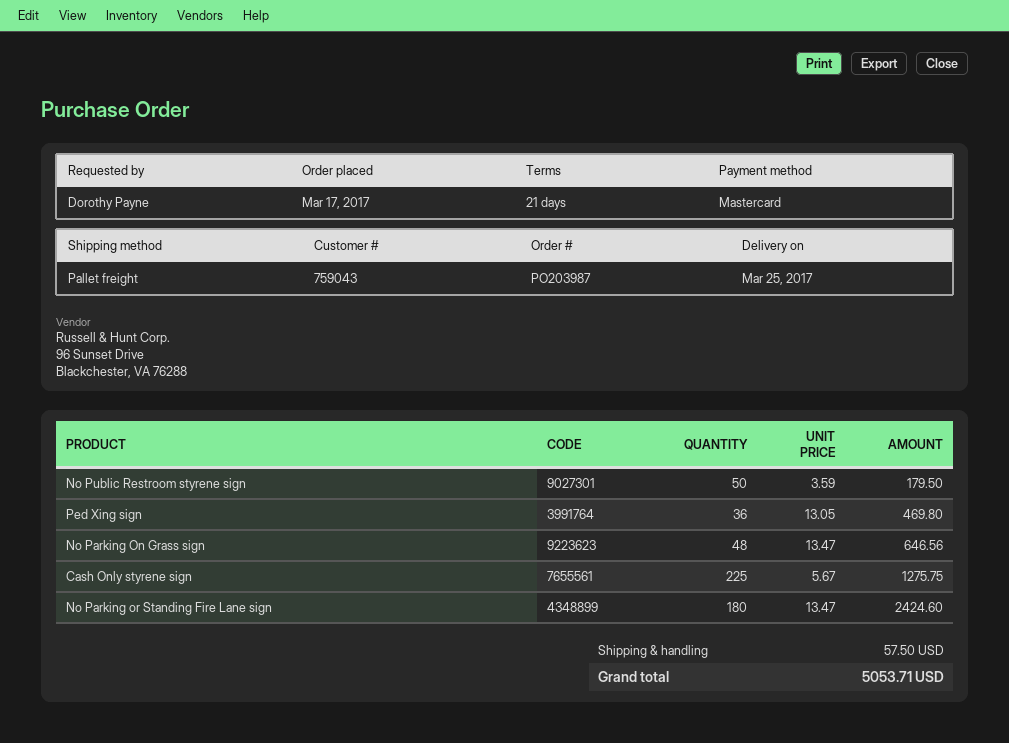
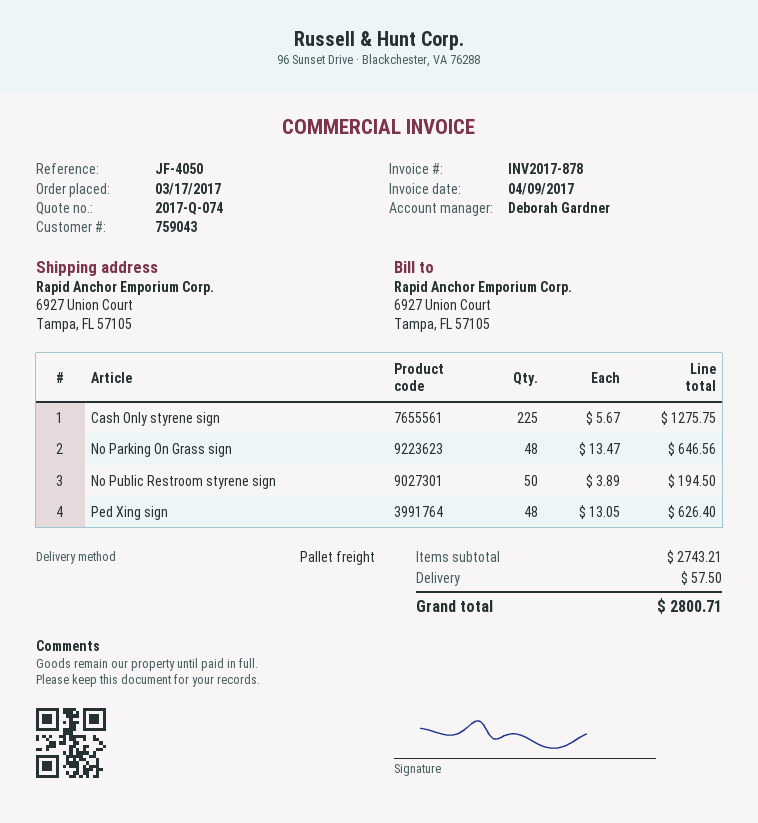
No Public Restroom styrene sign: 50 x 3.59 = 179.50 -> 50 x 3.89 = 194.50
Ped Xing sign: 36 x 13.05 = 469.80 -> 48 x 13.05 = 626.40
No Parking or Standing Fire Lane sign: 180 x 13.47 = 2424.60 -> none
total: 5053.71 -> 2800.71

